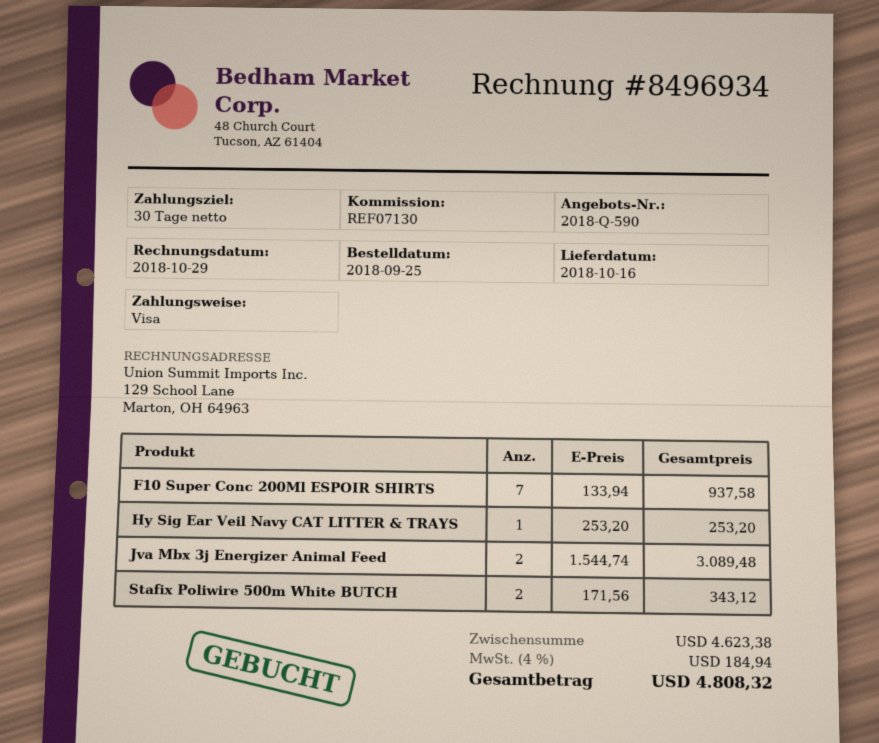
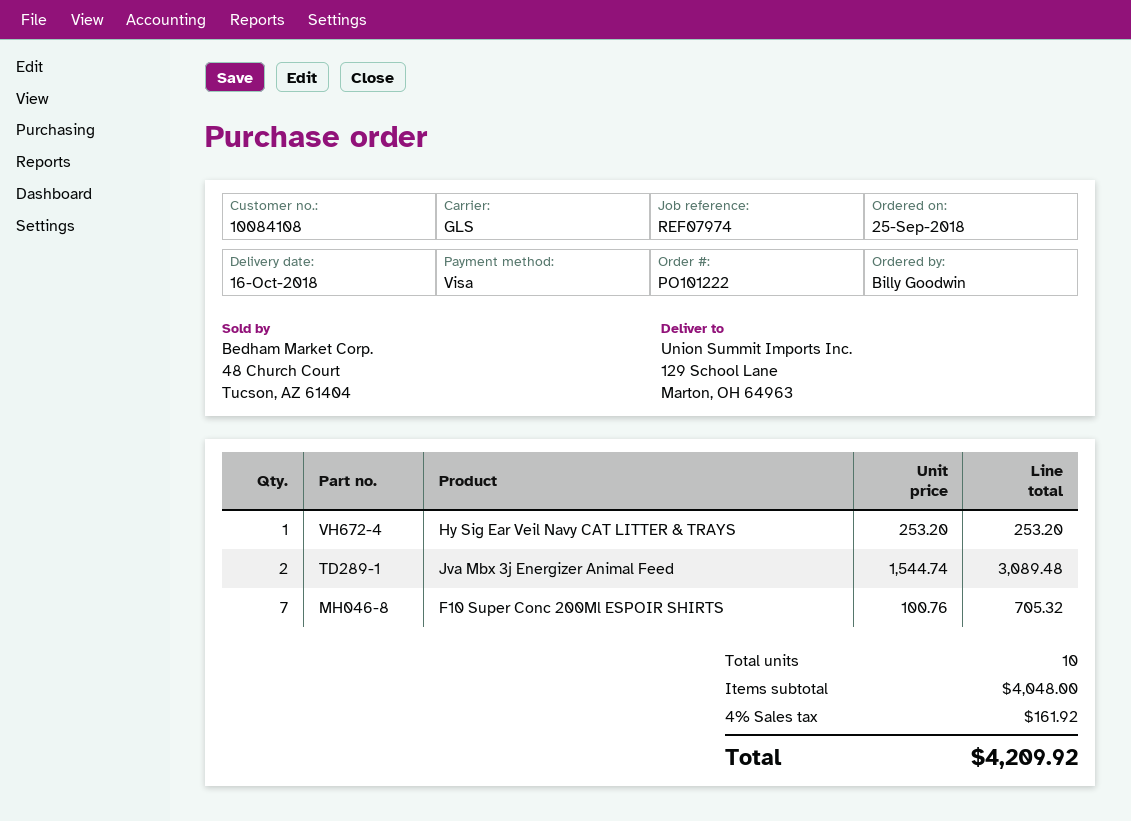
reference: REF07130 -> REF07974
F10 Super Conc 200Ml ESPOIR SHIRTS: 7 x 133.94 = 937.58 -> 7 x 100.76 = 705.32
Stafix Poliwire 500m White BUTCH: 2 x 171.56 = 343.12 -> none
subtotal: 4623.38 -> 4048.00
tax: 4% = 184.94 -> 4% = 161.92
total: 4808.32 -> 4209.92

